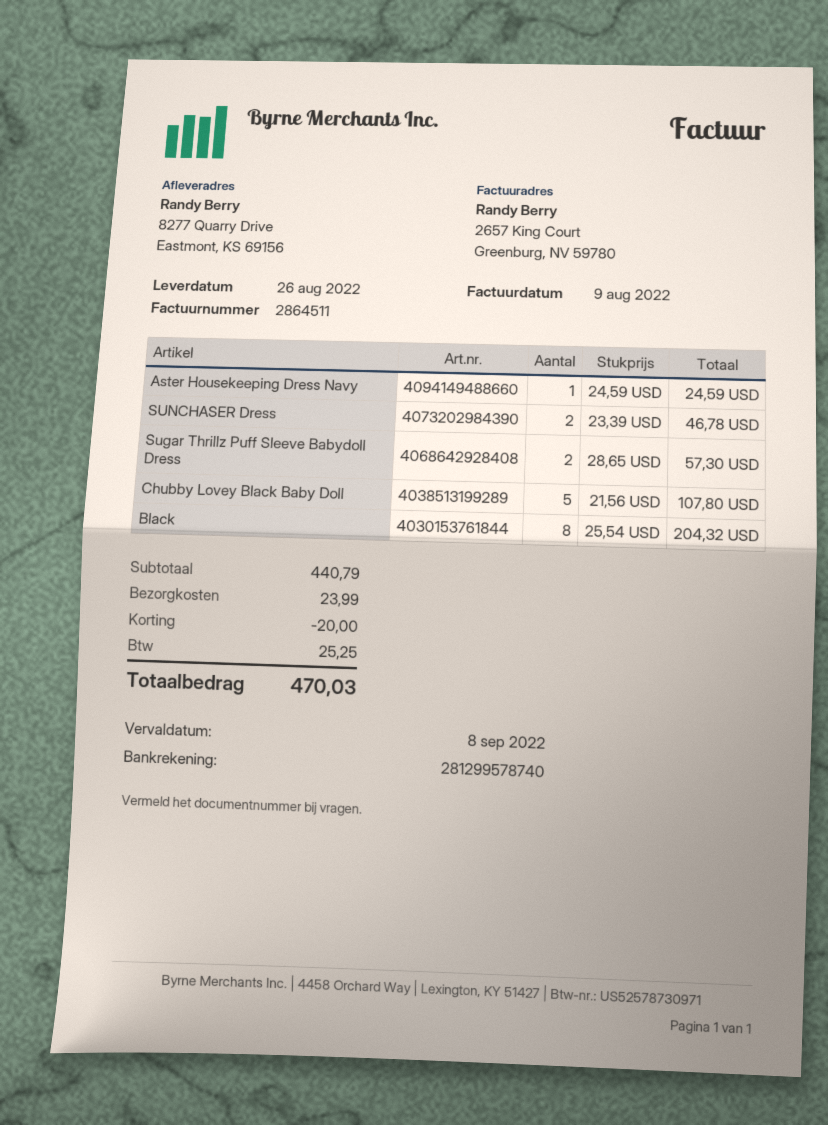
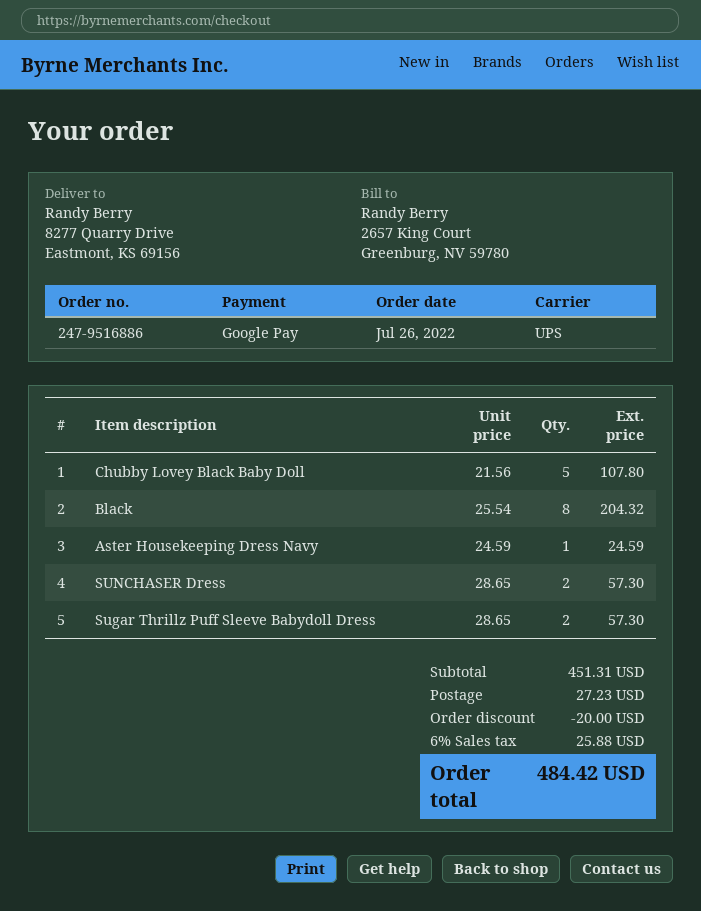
SUNCHASER Dress: 2 x 23.39 = 46.78 -> 2 x 28.65 = 57.30
subtotal: 440.79 -> 451.31
shipping: 23.99 -> 27.23
tax: 25.25 -> 25.88
total: 470.03 -> 484.42

